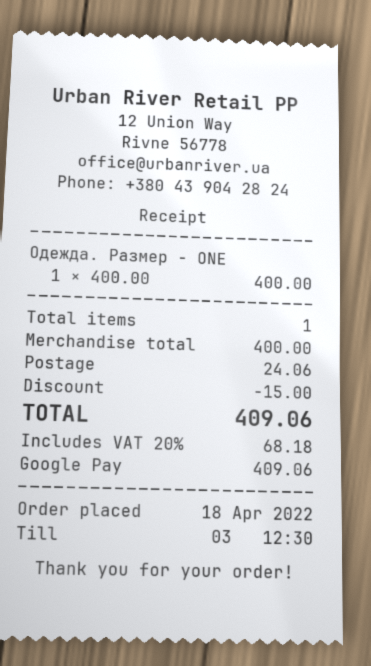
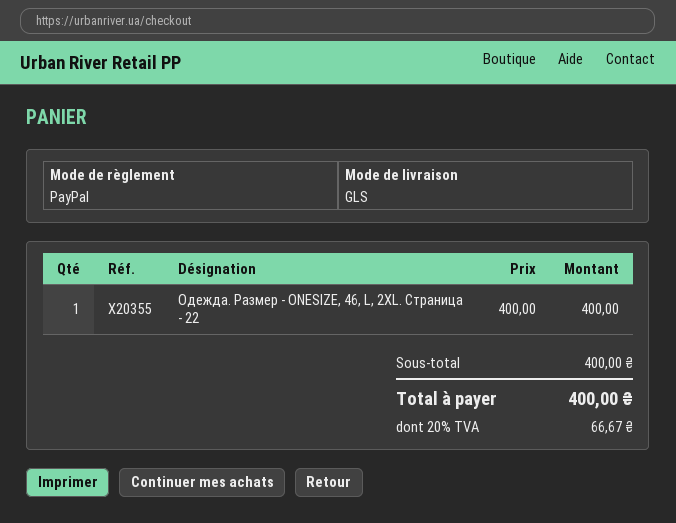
payment method: Google Pay -> PayPal
discount: 15.00 -> none
shipping: 24.06 -> none
tax: 20% = 68.18 -> 20% = 66.67
total: 409.06 -> 400.00

